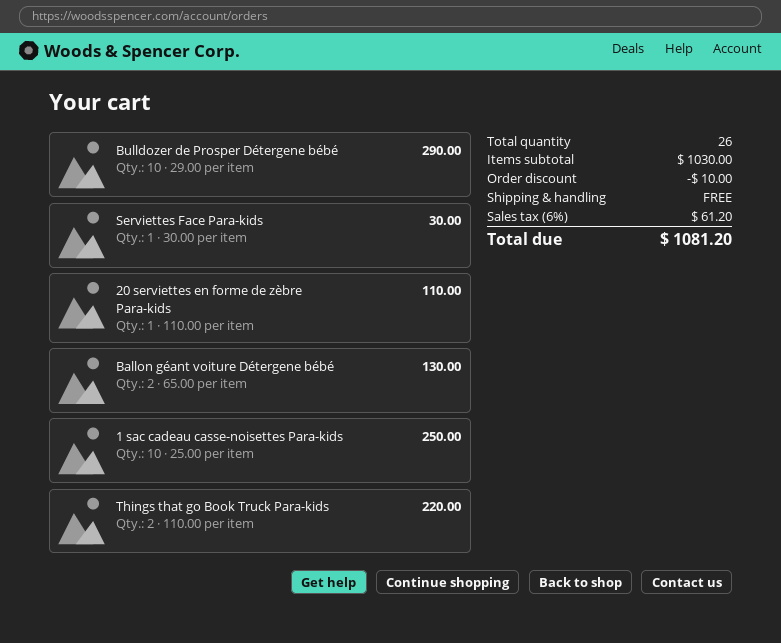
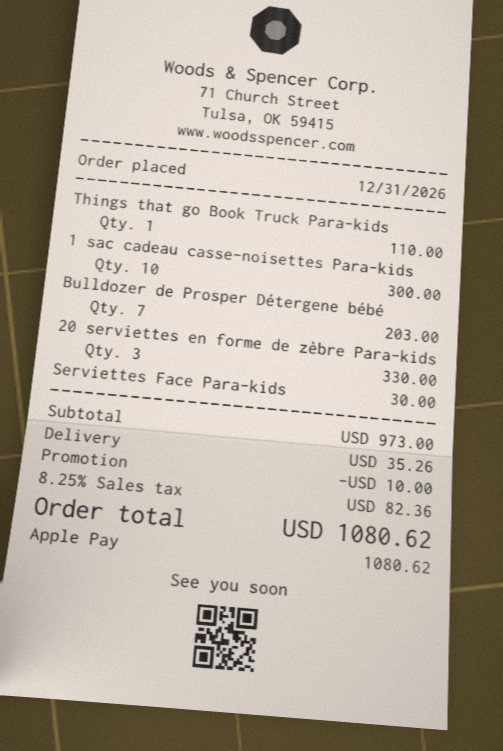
Bulldozer de Prosper Détergene bébé: 10 for 290.00 -> 7 for 203.00
20 serviettes en forme de zèbre Para-kids: 1 for 110.00 -> 3 for 330.00
Ballon géant voiture Détergene bébé: 2 for 130.00 -> none
1 sac cadeau casse-noisettes Para-kids: 10 for 250.00 -> 10 for 300.00
Things that go Book Truck Para-kids: 2 for 220.00 -> 1 for 110.00
subtotal: 1030.00 -> 973.00
shipping: 0.00 -> 35.26
tax: 6% = 61.20 -> 8.25% = 82.36
total: 1081.20 -> 1080.62

